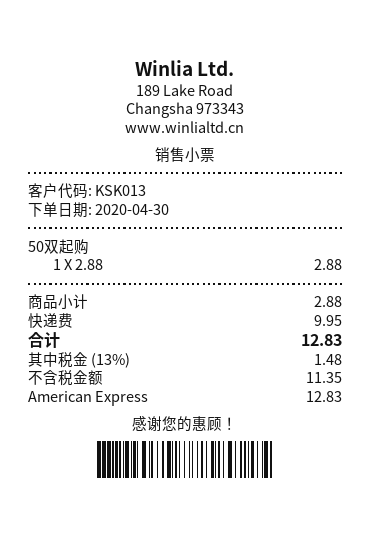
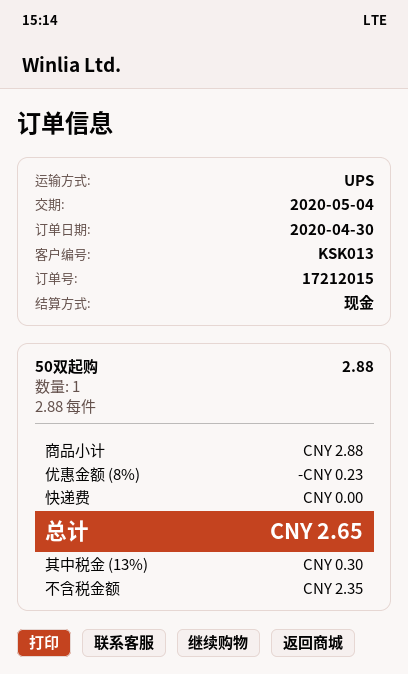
payment method: American Express -> cash
discount: none -> 8% = 0.23
shipping: 9.95 -> 0.00
net: 11.35 -> 2.35
tax: 13% = 1.48 -> 13% = 0.30
total: 12.83 -> 2.65

